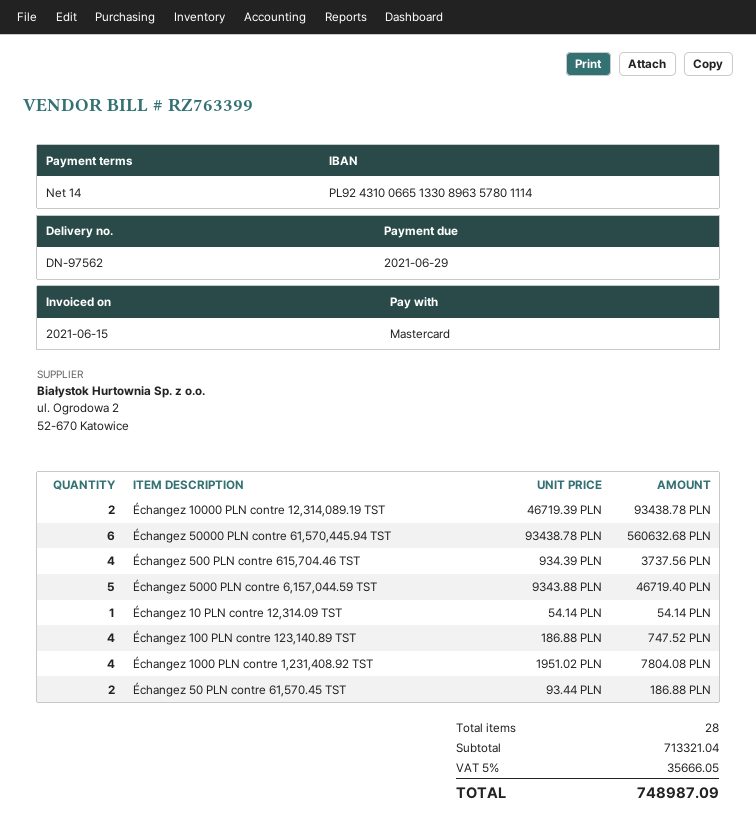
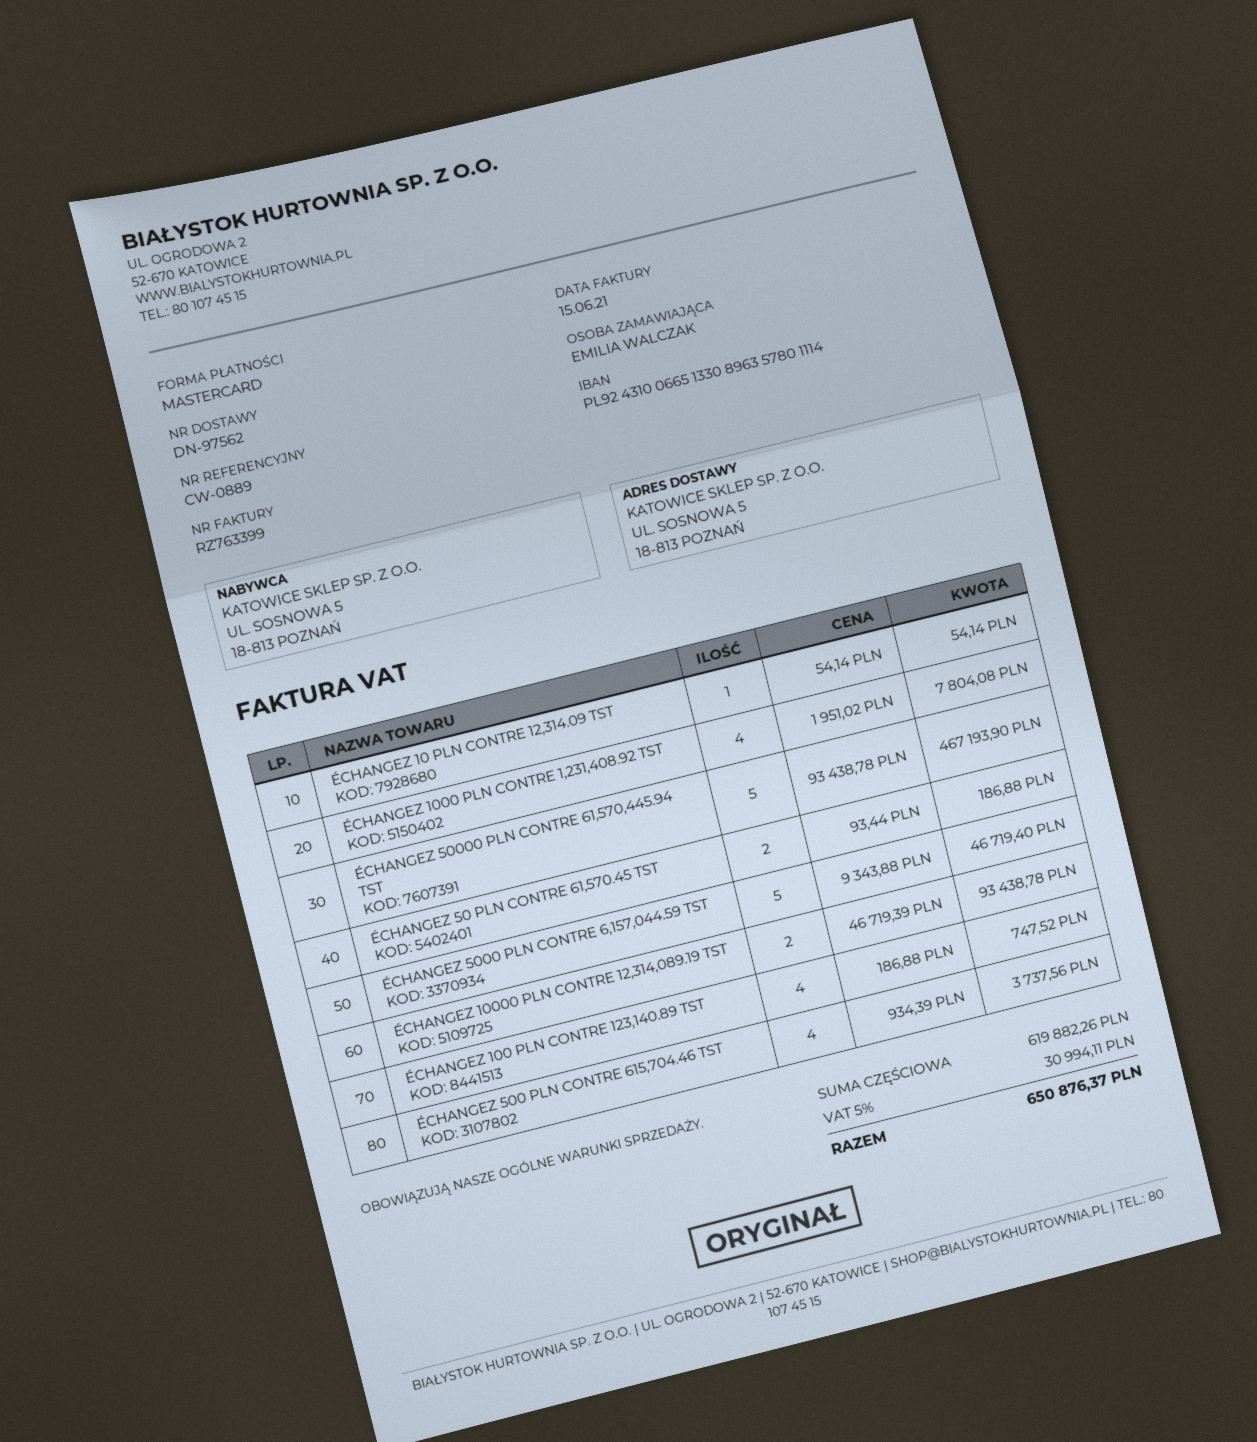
Échangez 50000 PLN contre 61,570,445.94 TST: 6 x 93438.78 = 560632.68 -> 5 x 93438.78 = 467193.90
subtotal: 713321.04 -> 619882.26
tax: 5% = 35666.05 -> 5% = 30994.11
total: 748987.09 -> 650876.37

